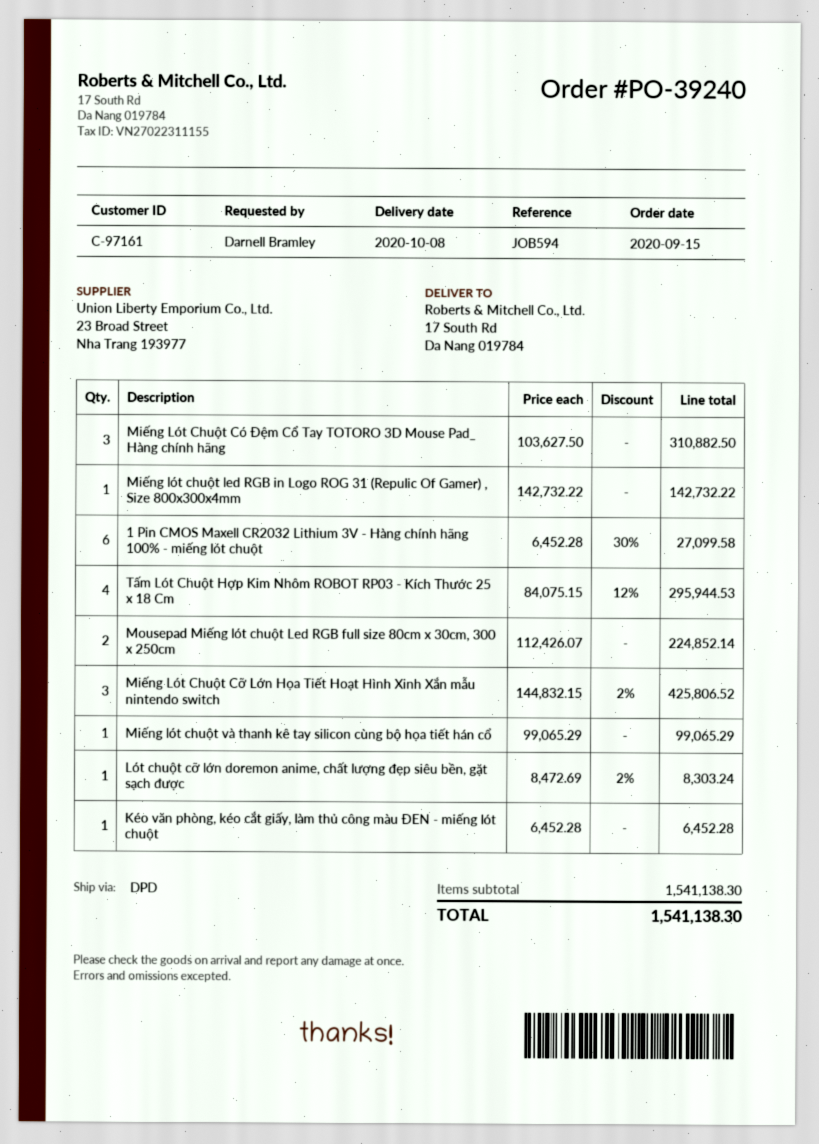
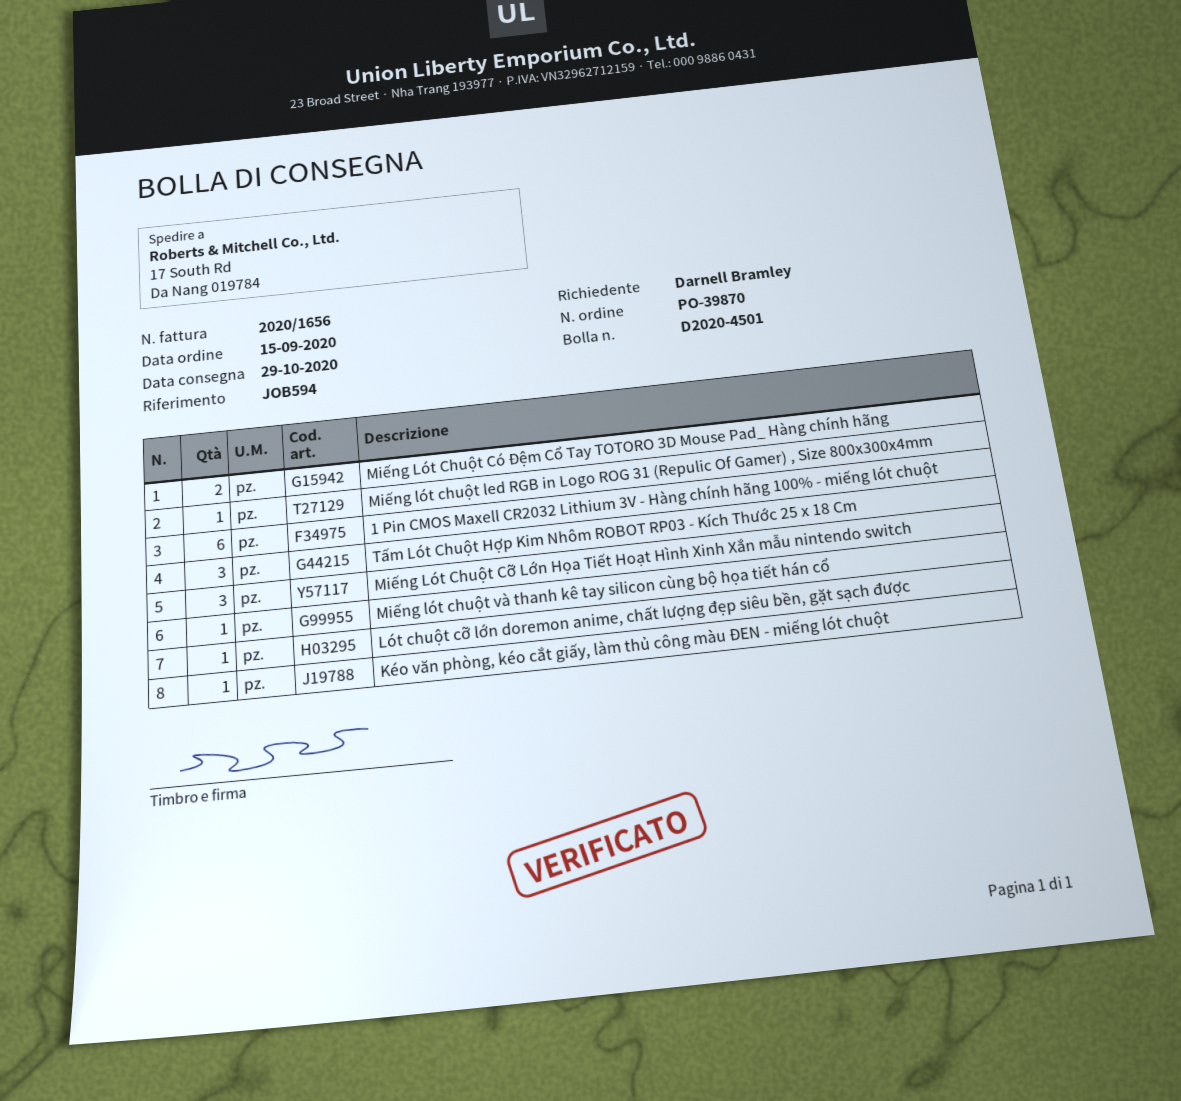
order number: PO-39240 -> PO-39870
delivery date: 2020-10-08 -> 2020-10-29
Miếng Lót Chuột Có Đệm Cổ Tay TOTORO 3D Mouse Pad_ Hàng chính hãng: 3 -> 2
Tấm Lót Chuột Hợp Kim Nhôm ROBOT RP03 - Kích Thước 25 x 18 Cm: 4 -> 3
Mousepad Miếng lót chuột Led RGB full size 80cm x 30cm, 300 x 250cm: 2 -> none

